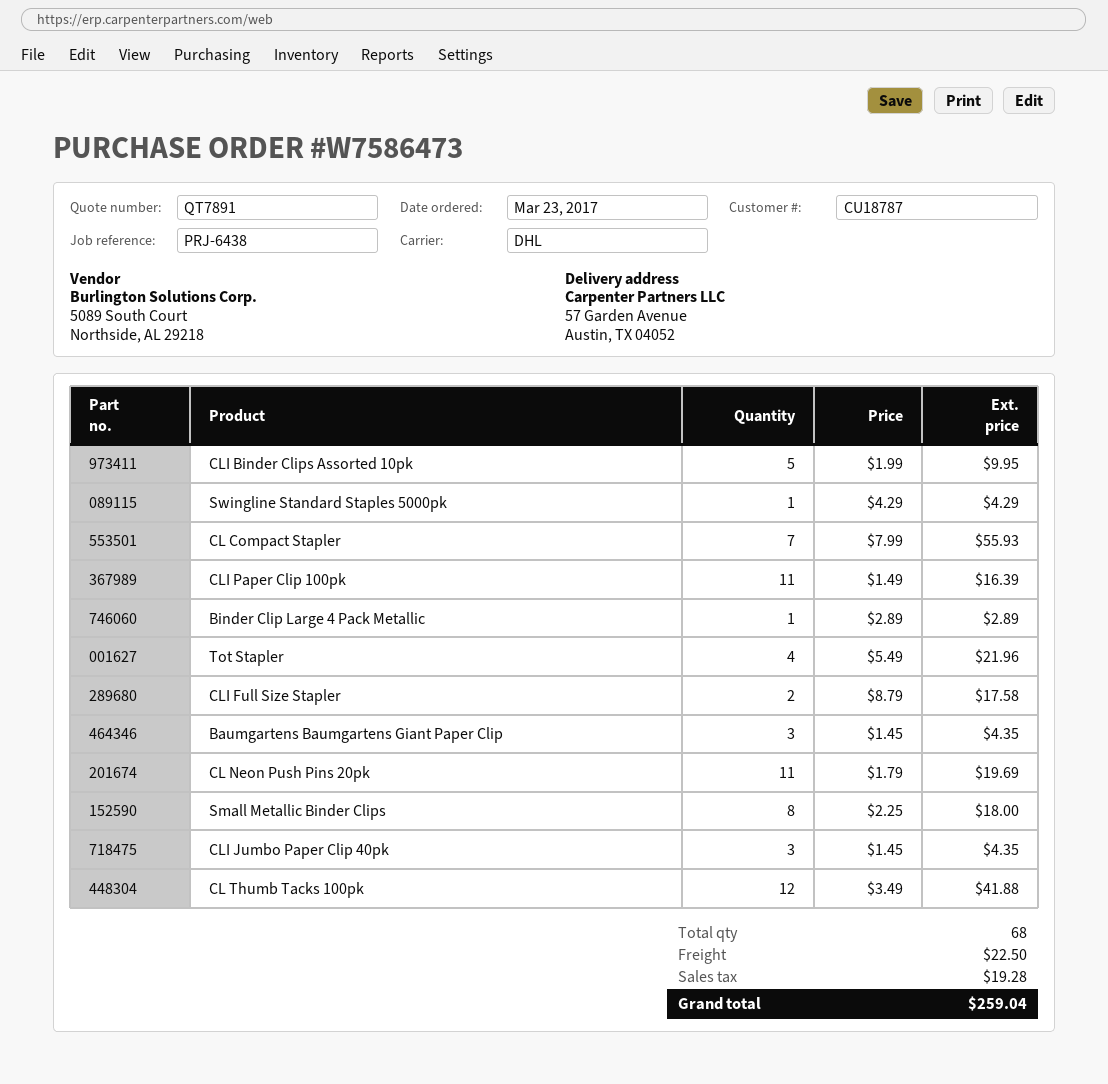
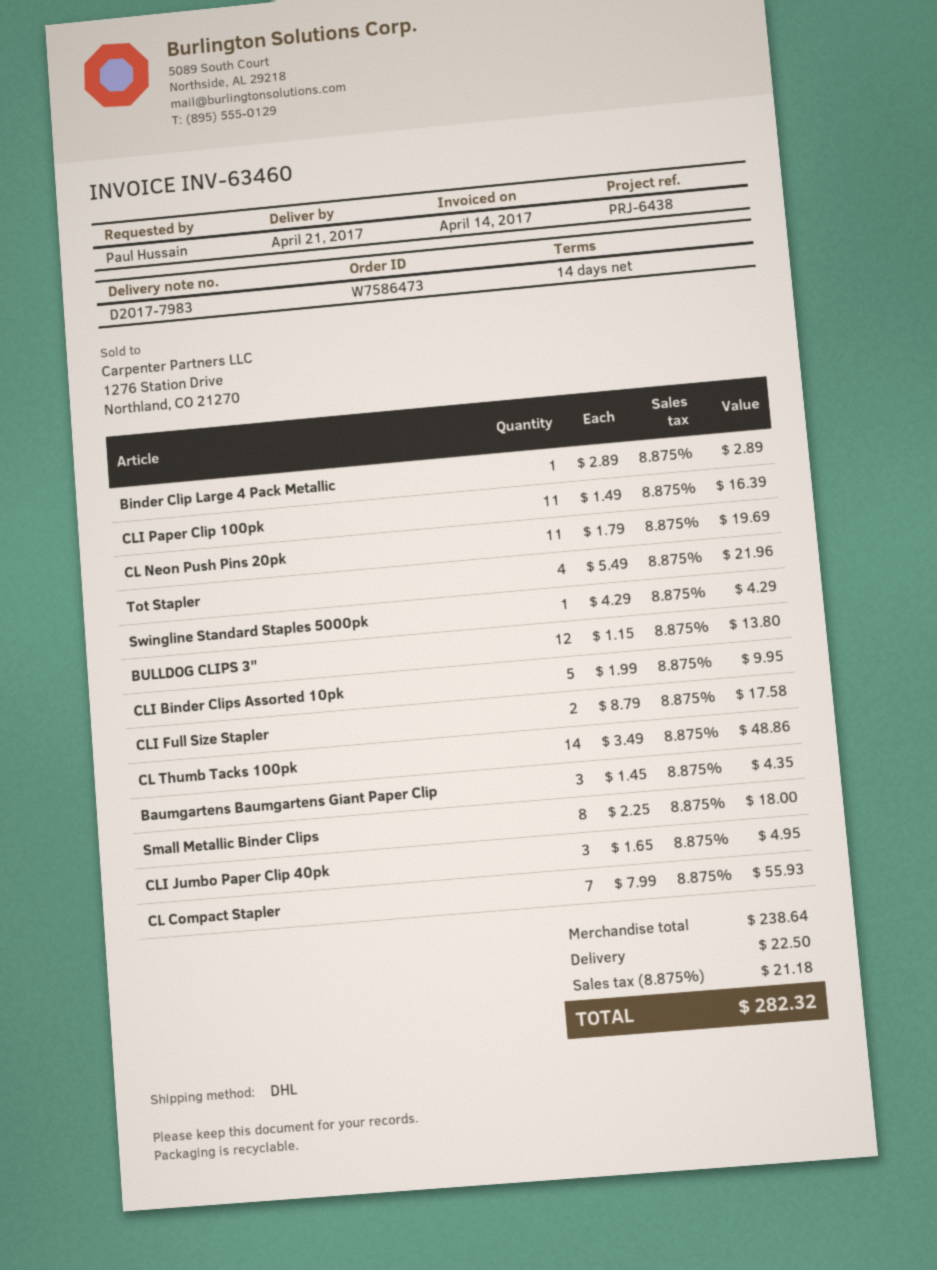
CLI Jumbo Paper Clip 40pk: 3 x 1.45 = 4.35 -> 3 x 1.65 = 4.95
CL Thumb Tacks 100pk: 12 x 3.49 = 41.88 -> 14 x 3.49 = 48.86
BULLDOG CLIPS 3": none -> 12 x 1.15 = 13.80
tax: 19.28 -> 21.18
total: 259.04 -> 282.32

